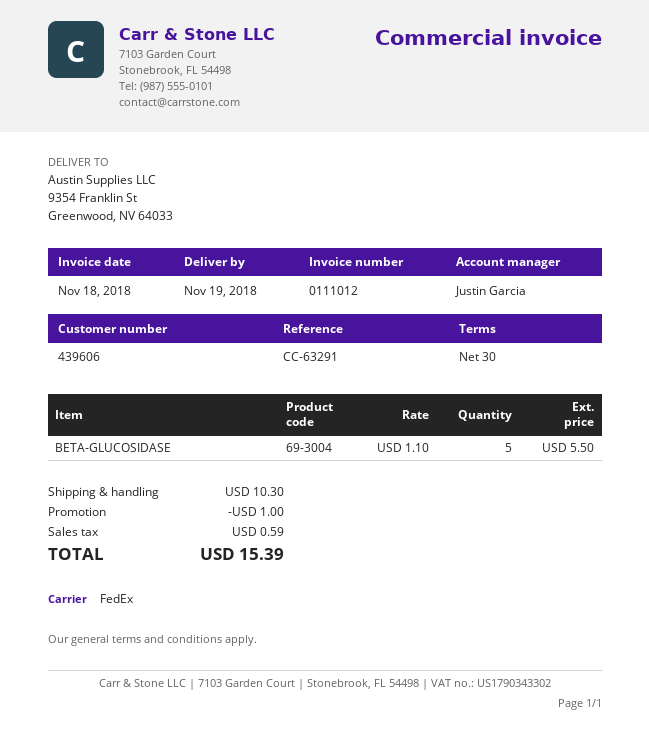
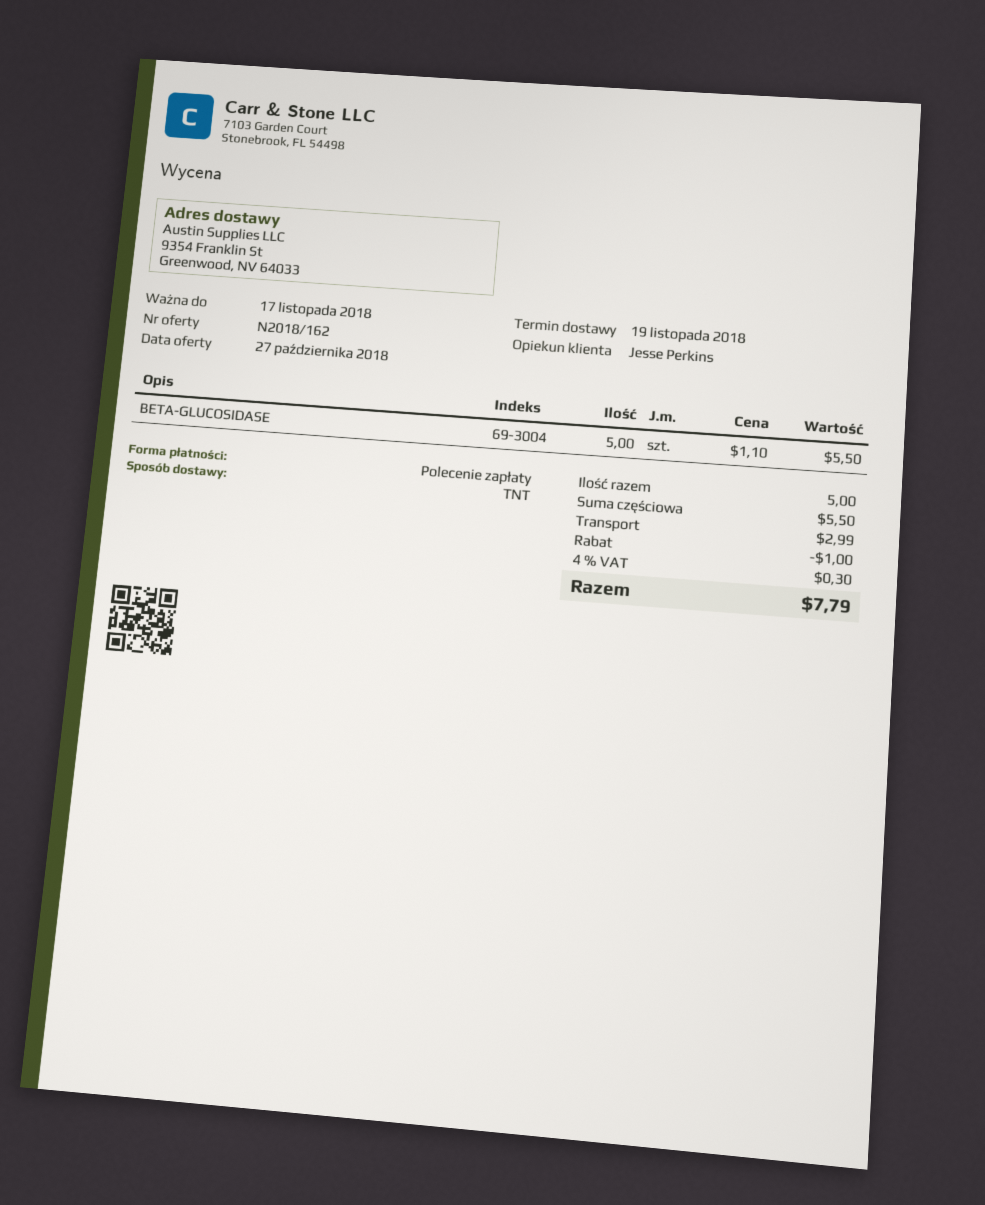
sales rep: Justin Garcia -> Jesse Perkins
shipping method: FedEx -> TNT
shipping: 10.30 -> 2.99
tax: 0.59 -> 0.30
total: 15.39 -> 7.79

